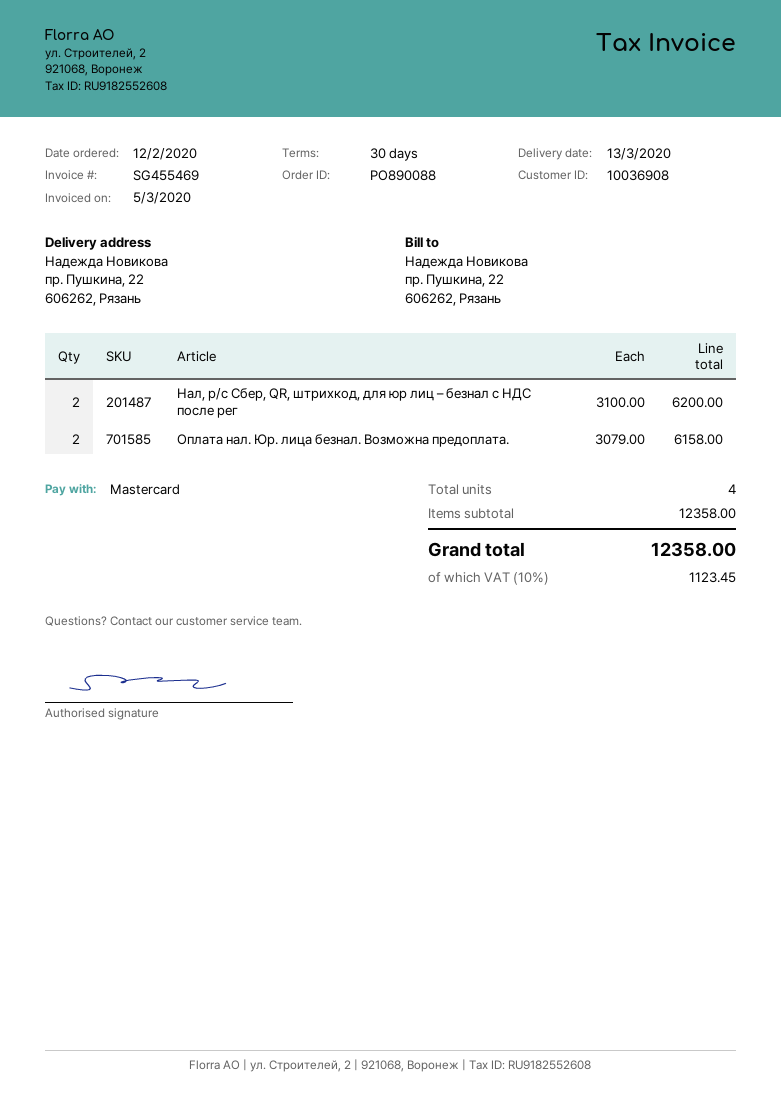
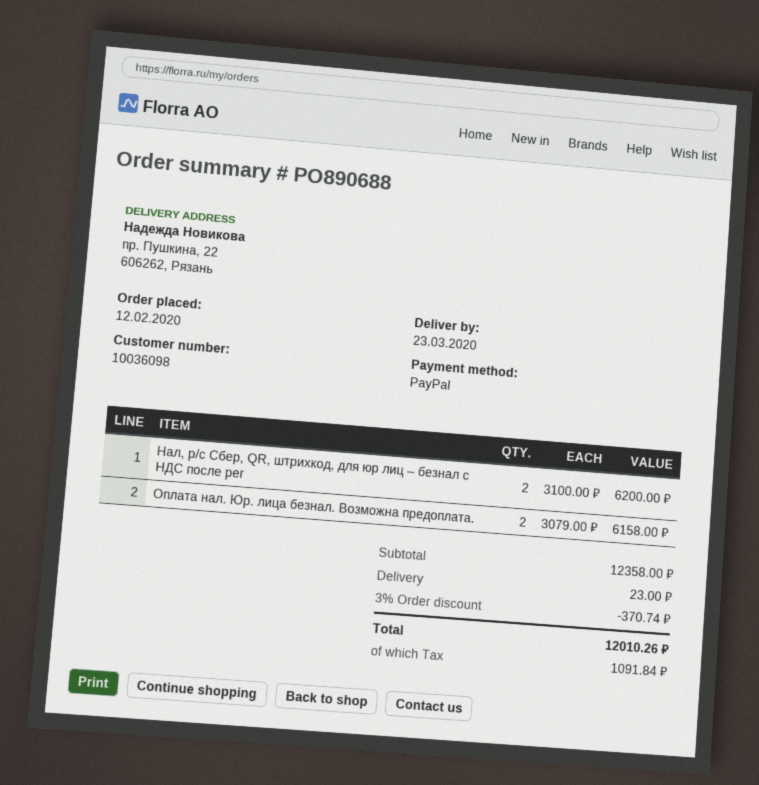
order number: PO890088 -> PO890688
delivery date: 2020-03-13 -> 2020-03-23
customer number: 10036908 -> 10036098
payment method: Mastercard -> PayPal
discount: none -> 3% = 370.74
shipping: none -> 23.00
tax: 1123.45 -> 1091.84
total: 12358.00 -> 12010.26

